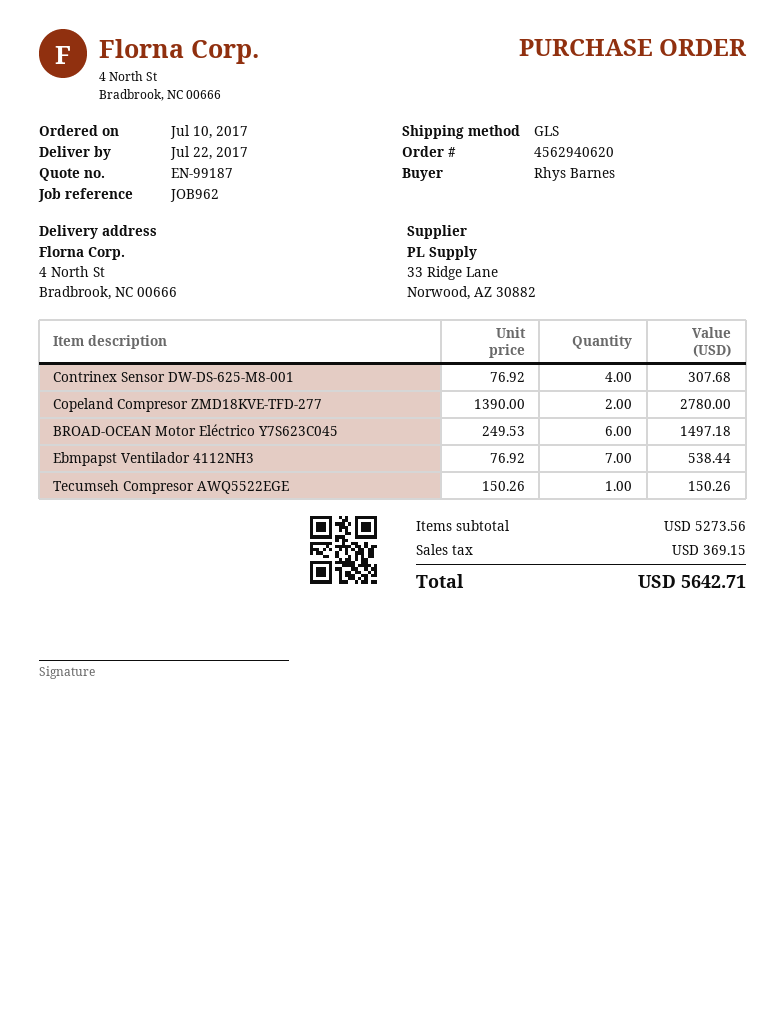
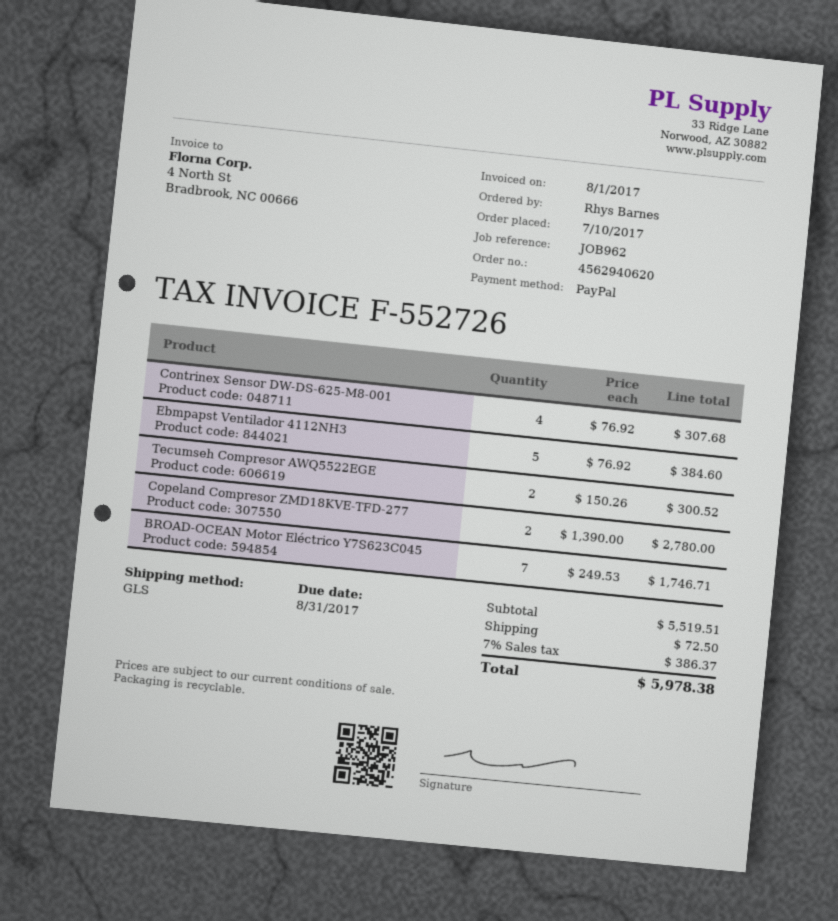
BROAD-OCEAN Motor Eléctrico Y7S623C045: 6 x 249.53 = 1497.18 -> 7 x 249.53 = 1746.71
Ebmpapst Ventilador 4112NH3: 7 x 76.92 = 538.44 -> 5 x 76.92 = 384.60
Tecumseh Compresor AWQ5522EGE: 1 x 150.26 = 150.26 -> 2 x 150.26 = 300.52
subtotal: 5273.56 -> 5519.51
shipping: none -> 72.50
tax: 369.15 -> 386.37
total: 5642.71 -> 5978.38

